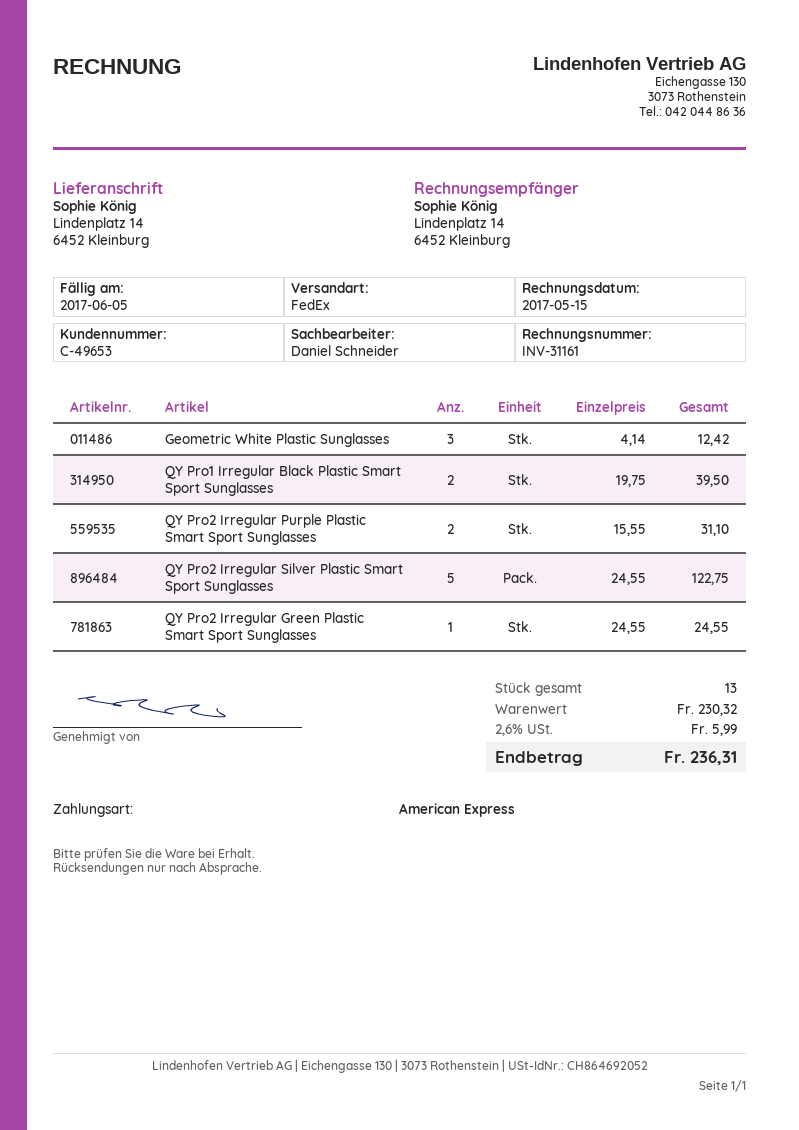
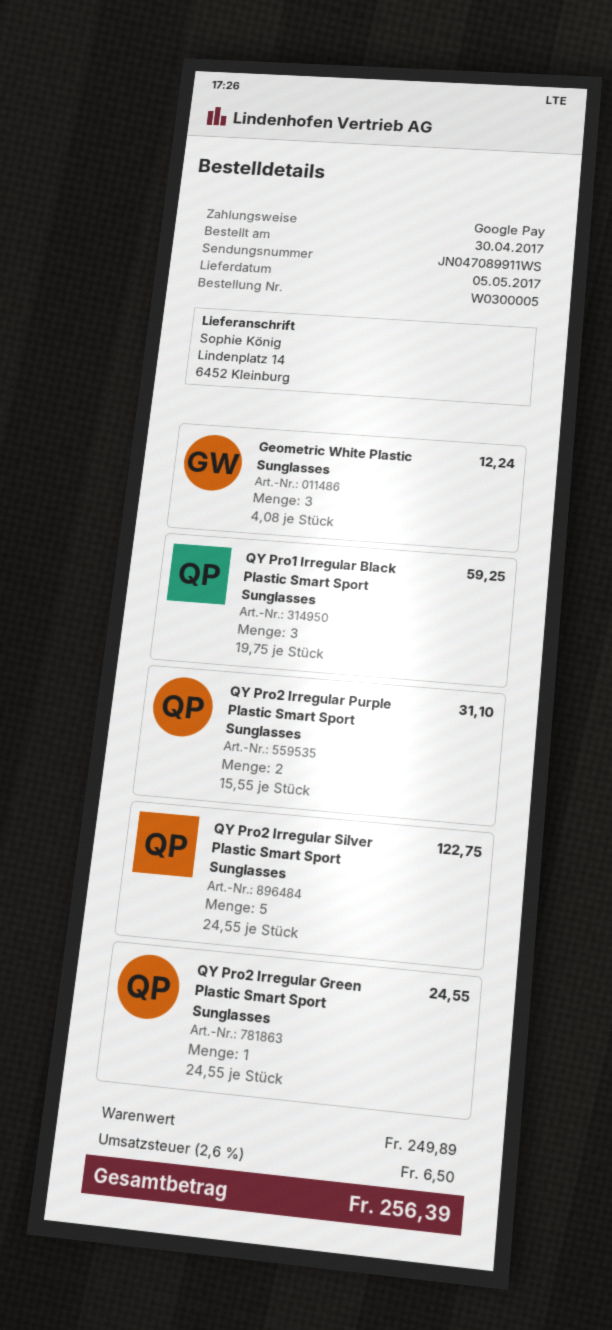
payment method: American Express -> Google Pay
Geometric White Plastic Sunglasses: 3 x 4.14 = 12.42 -> 3 x 4.08 = 12.24
QY Pro1 Irregular Black Plastic Smart Sport Sunglasses: 2 x 19.75 = 39.50 -> 3 x 19.75 = 59.25
subtotal: 230.32 -> 249.89
tax: 2.6% = 5.99 -> 2.6% = 6.50
total: 236.31 -> 256.39

